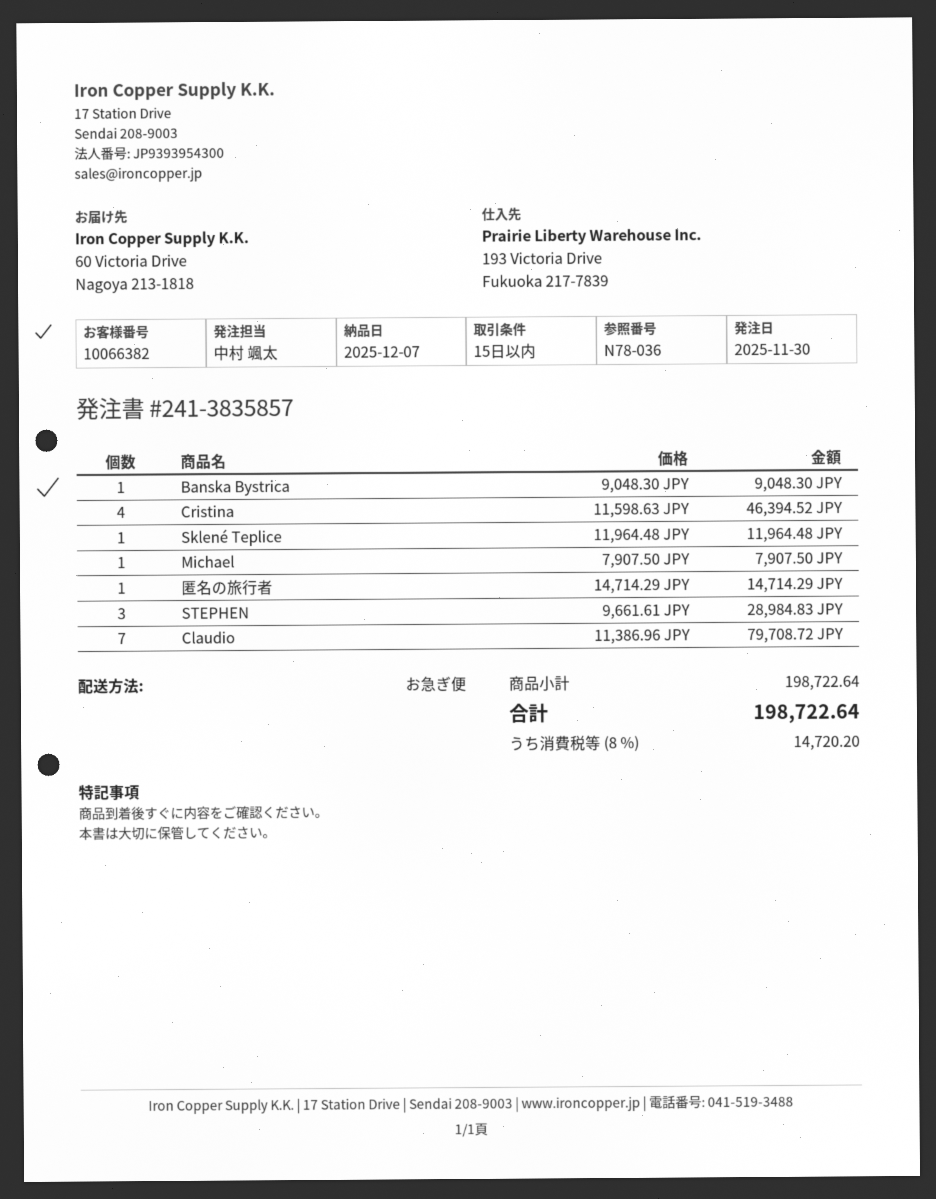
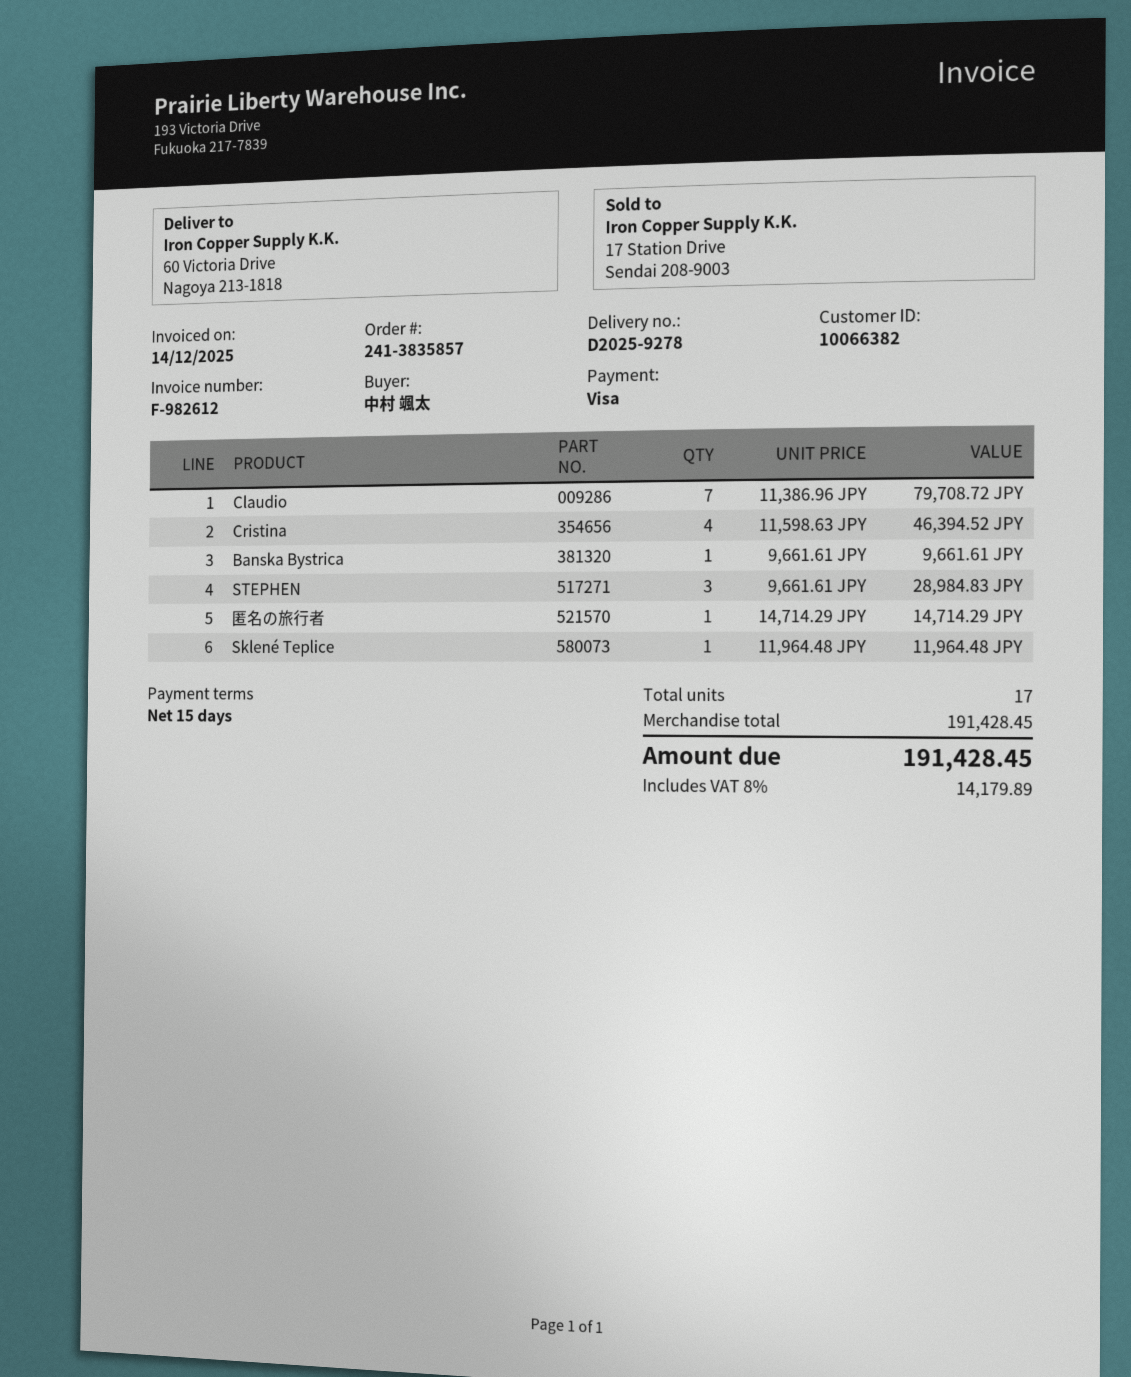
Banska Bystrica: 1 x 9048.30 = 9048.30 -> 1 x 9661.61 = 9661.61
Michael: 1 x 7907.50 = 7907.50 -> none
subtotal: 198722.64 -> 191428.45
tax: 8% = 14720.20 -> 8% = 14179.89
total: 198722.64 -> 191428.45

